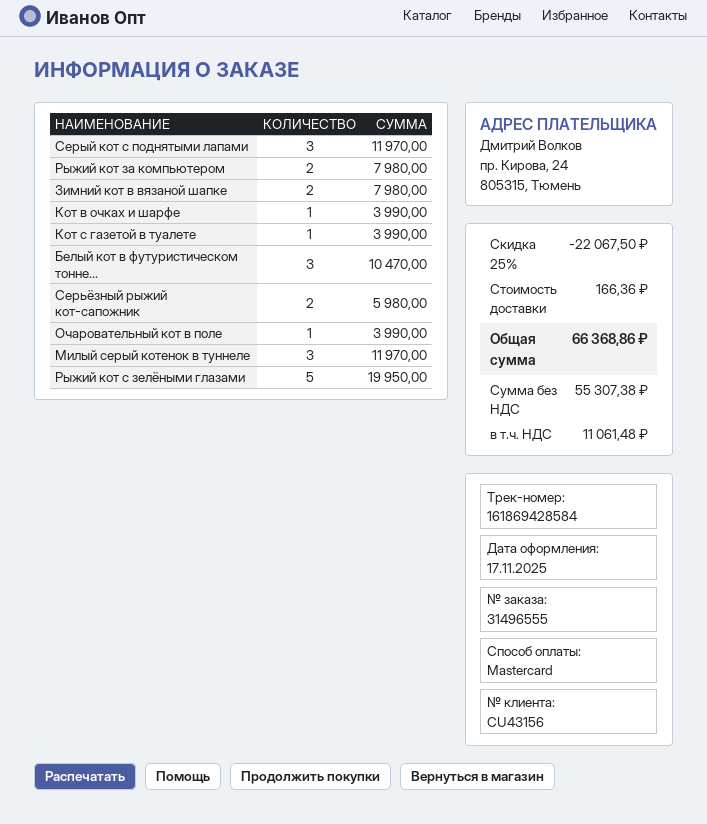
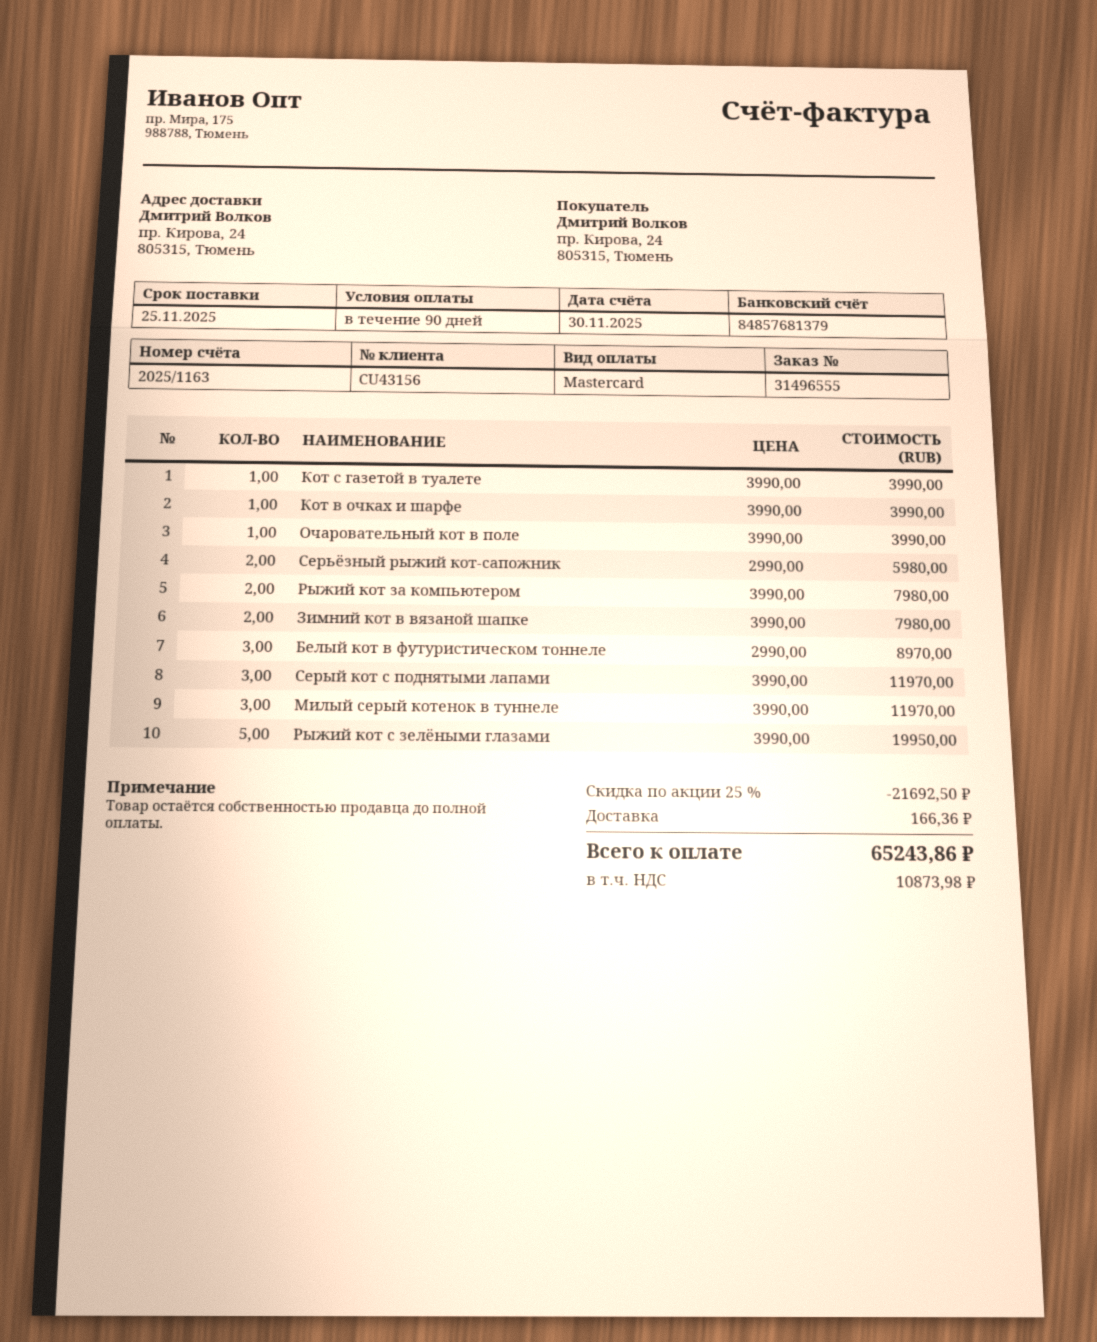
Белый кот в футуристическом тонне...: 3 for 10470.00 -> 3 for 8970.00
discount: 25% = 22067.50 -> 25% = 21692.50
tax: 11061.48 -> 10873.98
total: 66368.86 -> 65243.86

